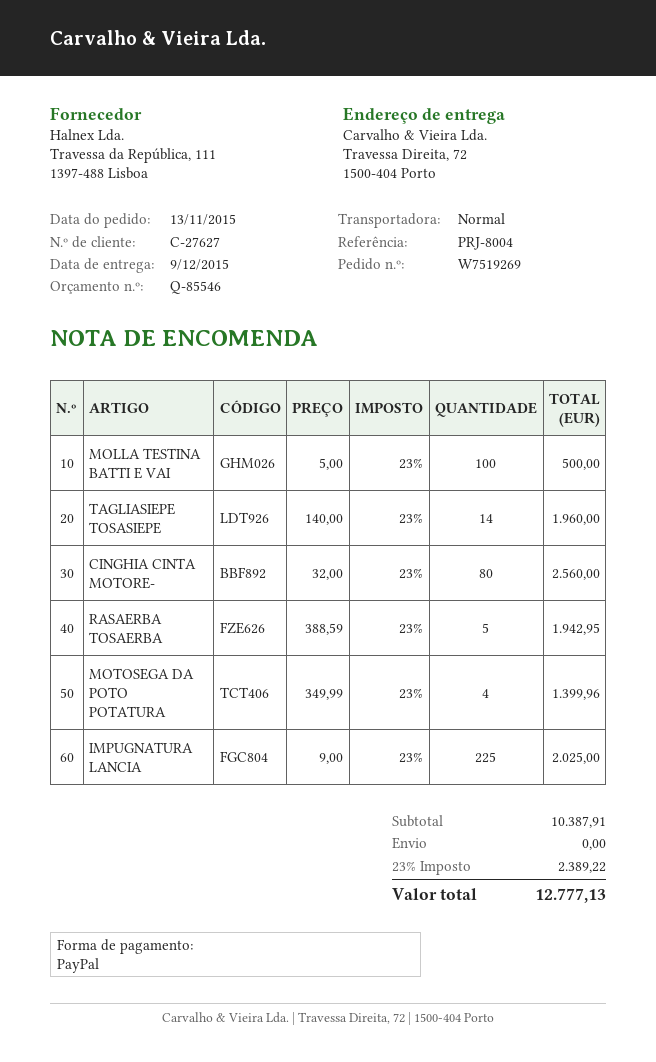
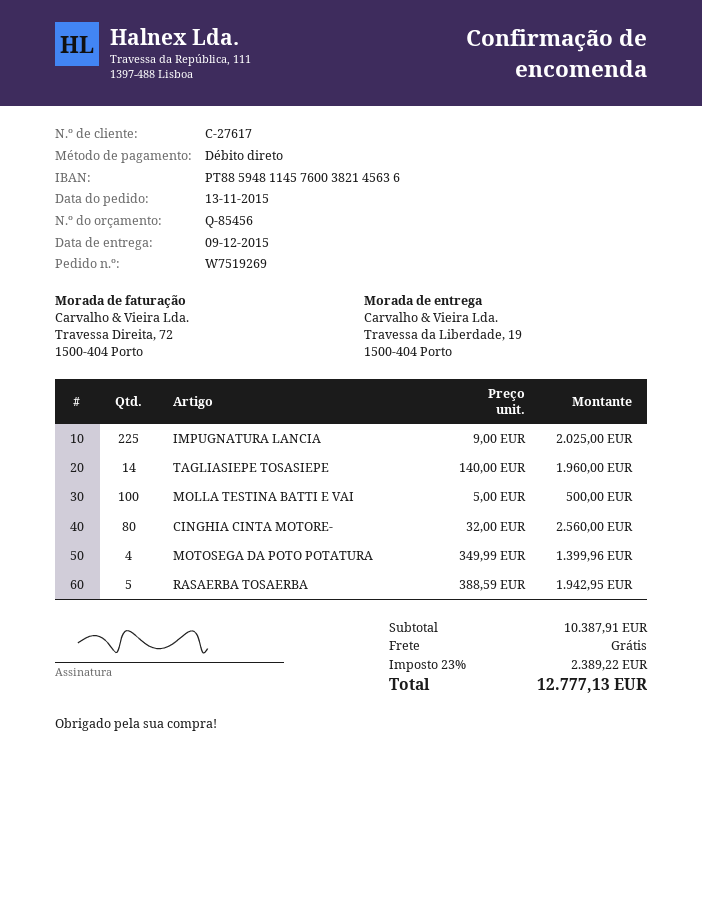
quote number: Q-85546 -> Q-85456
customer number: C-27627 -> C-27617
payment method: PayPal -> direct debit
ship to: Travessa Direita, 72, 1500-404 Porto -> Travessa da Liberdade, 19, 1500-404 Porto

